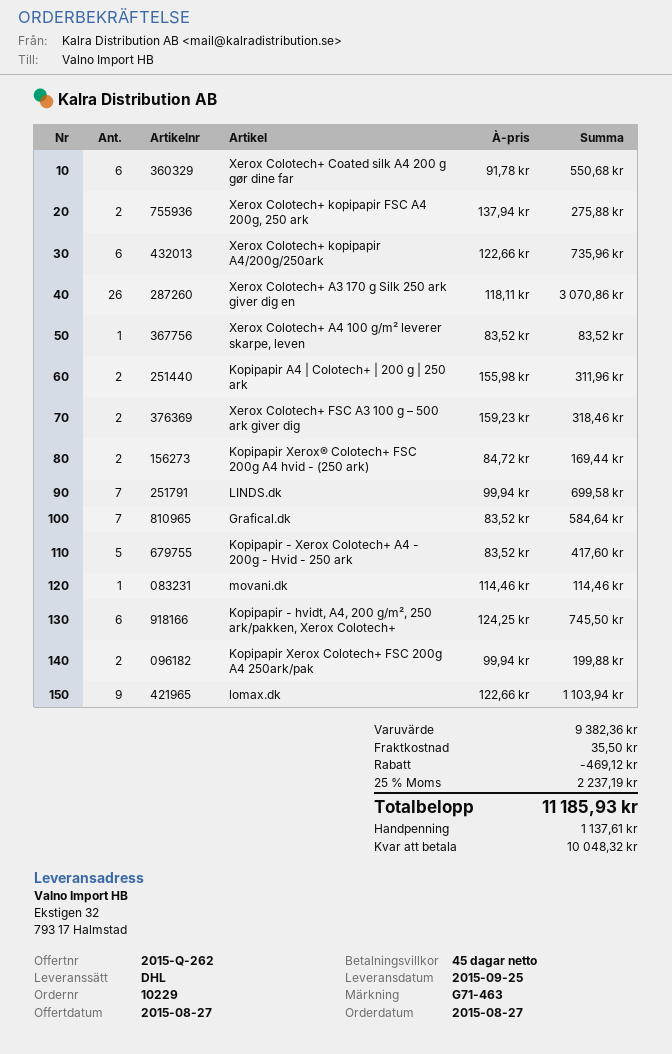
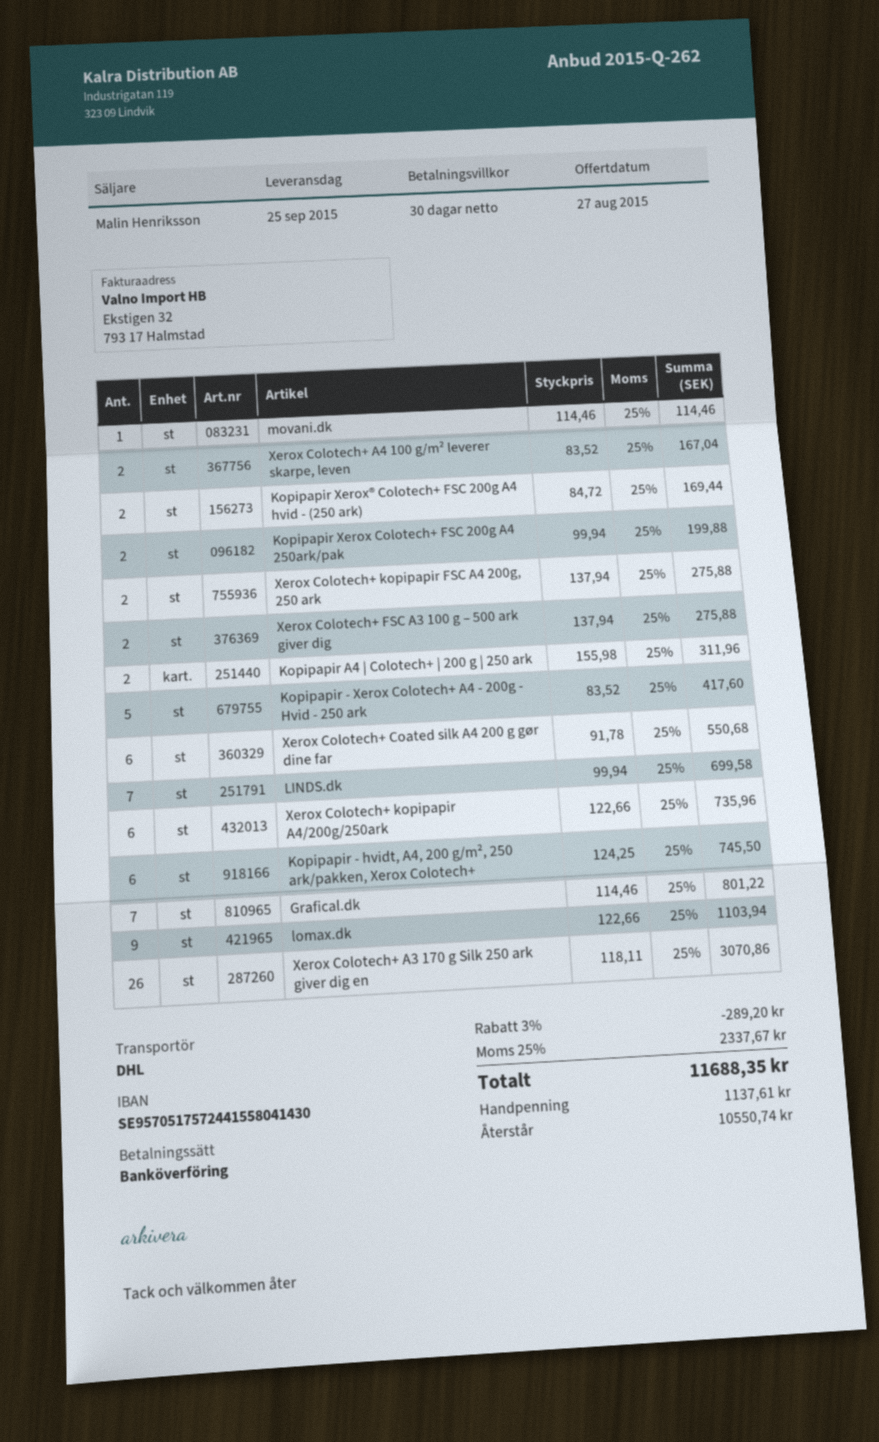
payment terms: 45 days -> 30 days
Xerox Colotech+ A4 100 g/m² leverer skarpe, leven: 1 x 83.52 = 83.52 -> 2 x 83.52 = 167.04
Xerox Colotech+ FSC A3 100 g – 500 ark giver dig: 2 x 159.23 = 318.46 -> 2 x 137.94 = 275.88
Grafical.dk: 7 x 83.52 = 584.64 -> 7 x 114.46 = 801.22
discount: 469.12 -> 289.20
shipping: 35.50 -> none
tax: 25% = 2237.19 -> 25% = 2337.67
total: 11185.93 -> 11688.35
balance: 10048.32 -> 10550.74

